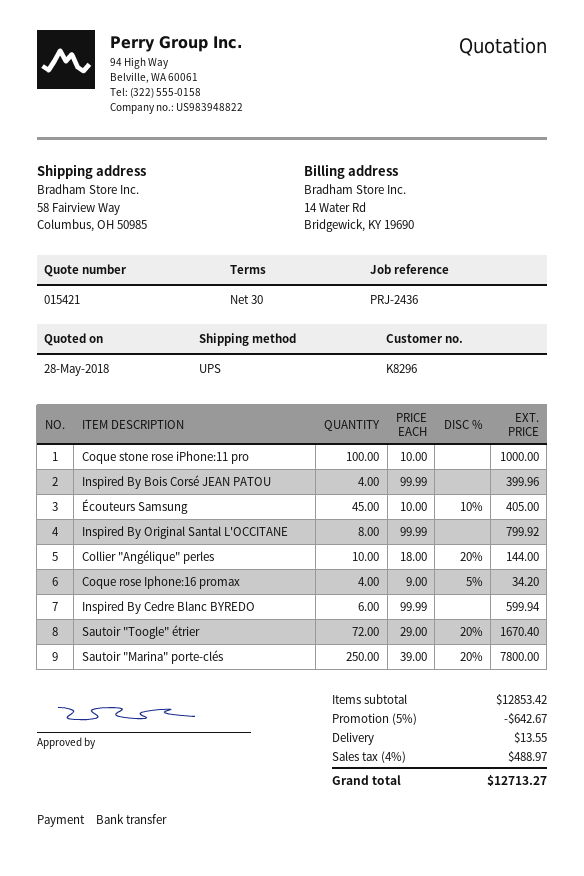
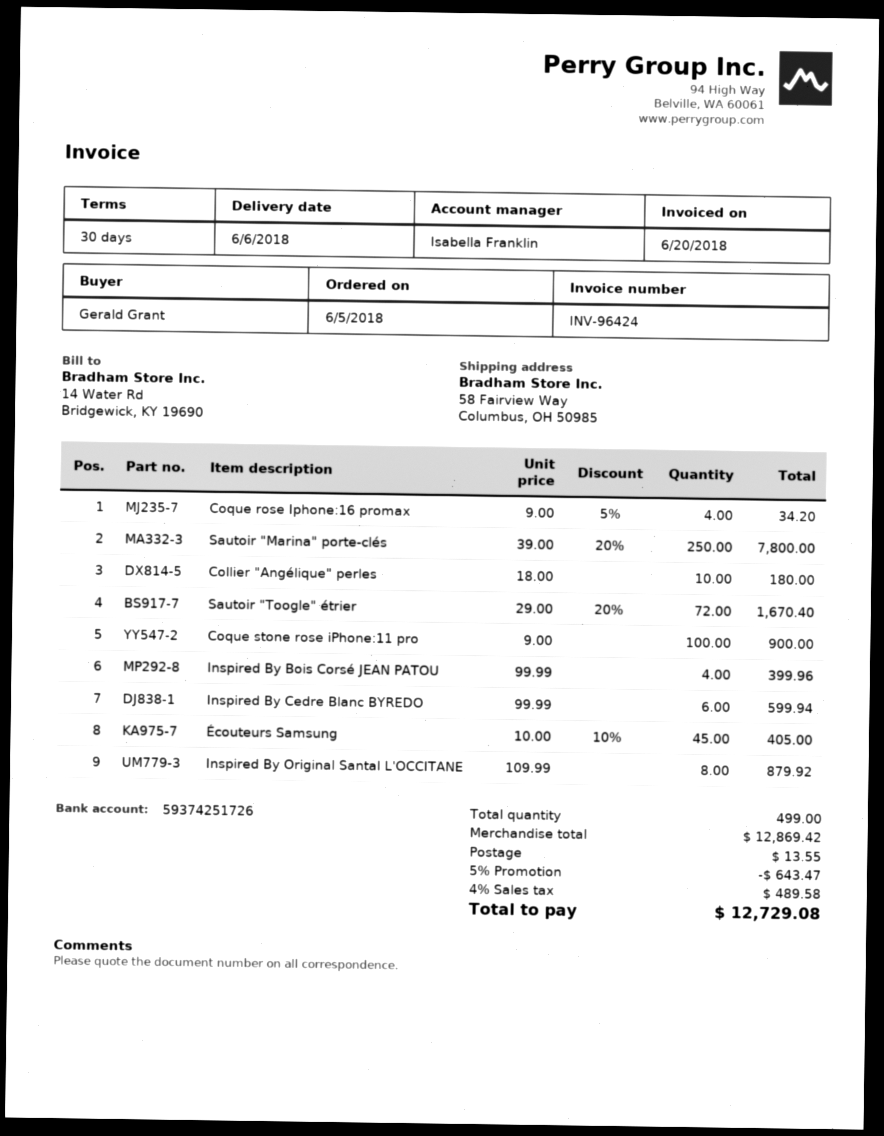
Coque stone rose iPhone:11 pro: 100 x 10.00 = 1000.00 -> 100 x 9.00 = 900.00
Inspired By Original Santal L'OCCITANE: 8 x 99.99 = 799.92 -> 8 x 109.99 = 879.92
Collier "Angélique" perles: 10 x 18.00 - 20% = 144.00 -> 10 x 18.00 = 180.00
subtotal: 12853.42 -> 12869.42
discount: 5% = 642.67 -> 5% = 643.47
tax: 4% = 488.97 -> 4% = 489.58
total: 12713.27 -> 12729.08

